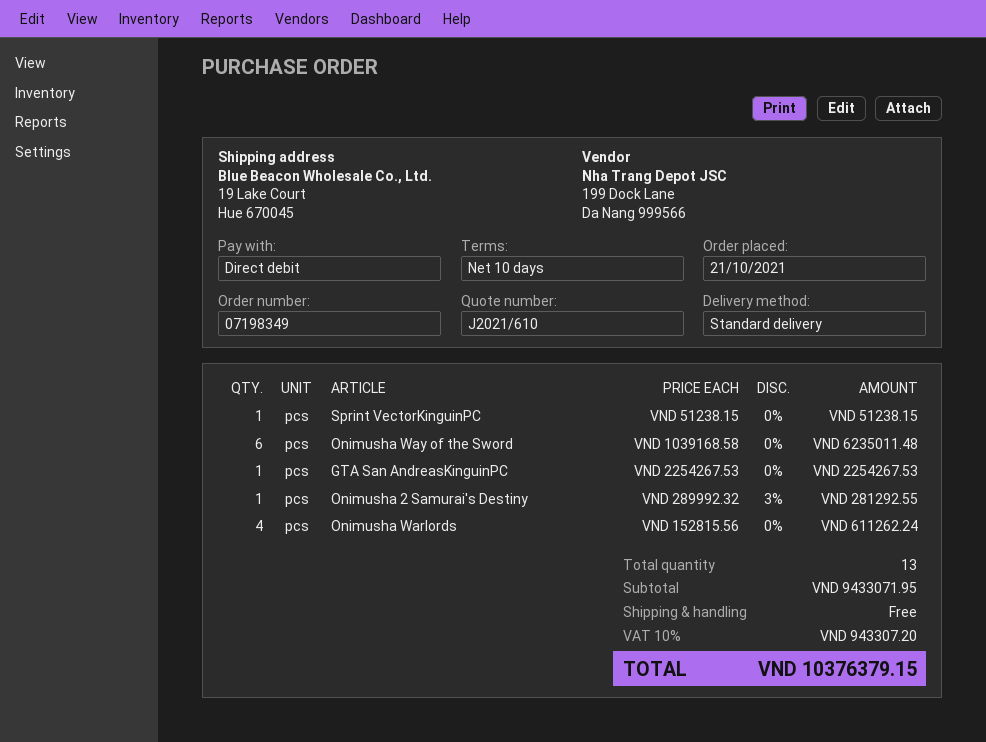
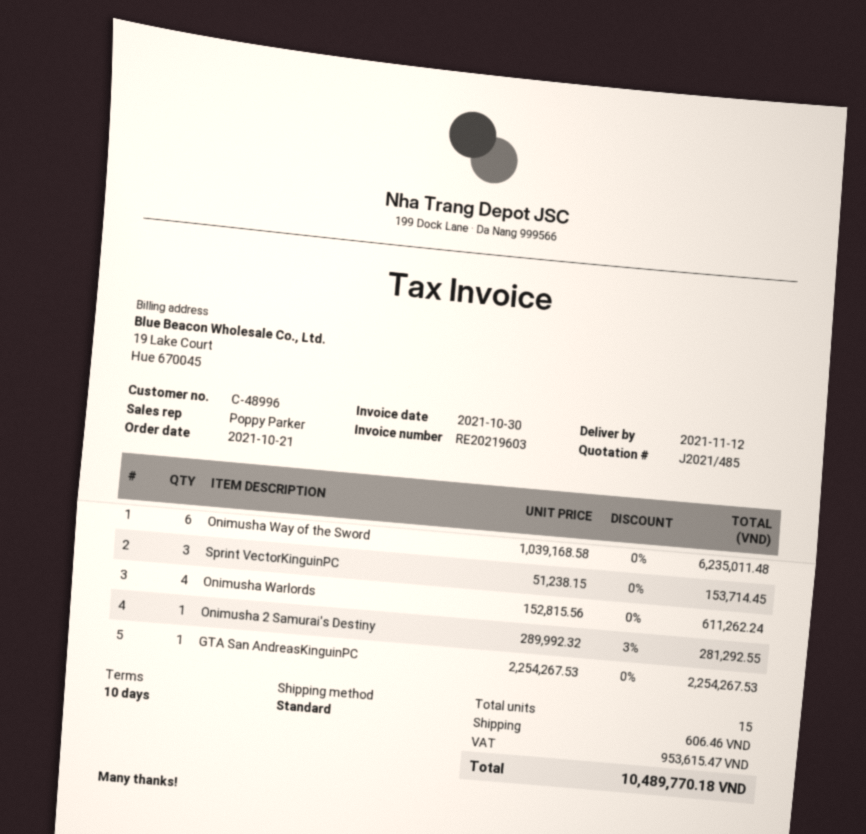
quote number: J2021/610 -> J2021/485
Sprint VectorKinguinPC: 1 x 51238.15 = 51238.15 -> 3 x 51238.15 = 153714.45
total quantity: 13 -> 15
shipping: 0.00 -> 606.46
tax: 943307.20 -> 953615.47
total: 10376379.15 -> 10489770.18

